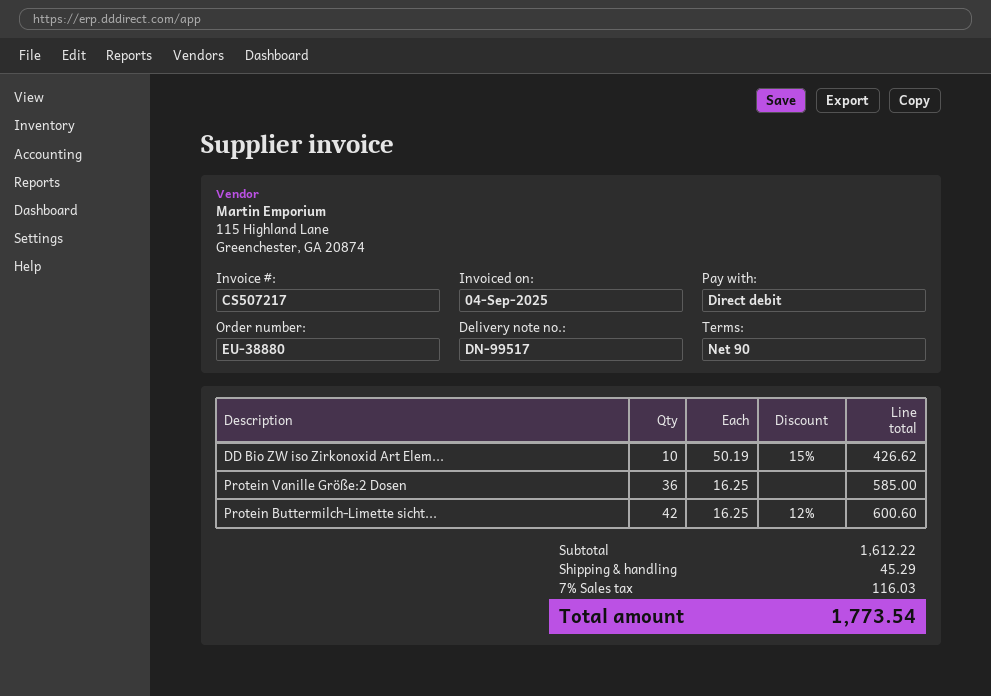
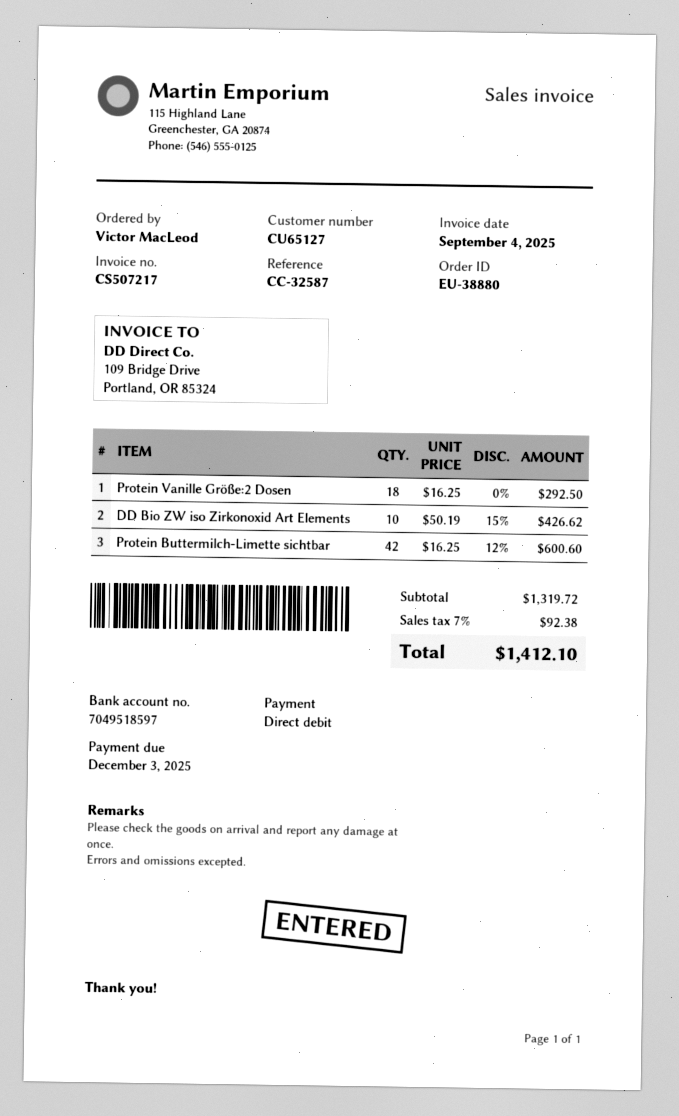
Protein Vanille Größe:2 Dosen: 36 x 16.25 = 585.00 -> 18 x 16.25 = 292.50
subtotal: 1612.22 -> 1319.72
shipping: 45.29 -> none
tax: 7% = 116.03 -> 7% = 92.38
total: 1773.54 -> 1412.10

